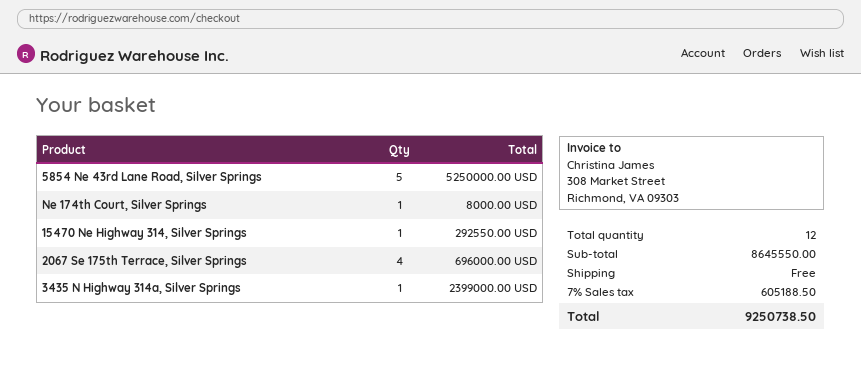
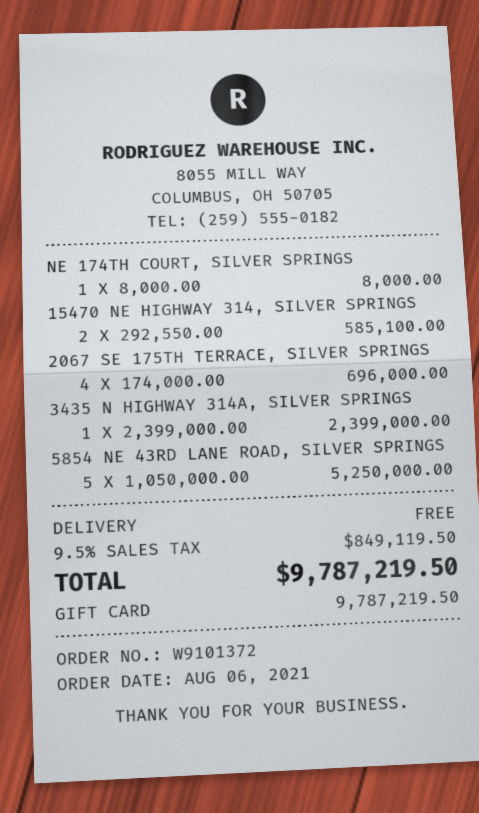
15470 Ne Highway 314, Silver Springs: 1 for 292550.00 -> 2 for 585100.00
tax: 7% = 605188.50 -> 9.5% = 849119.50
total: 9250738.50 -> 9787219.50

